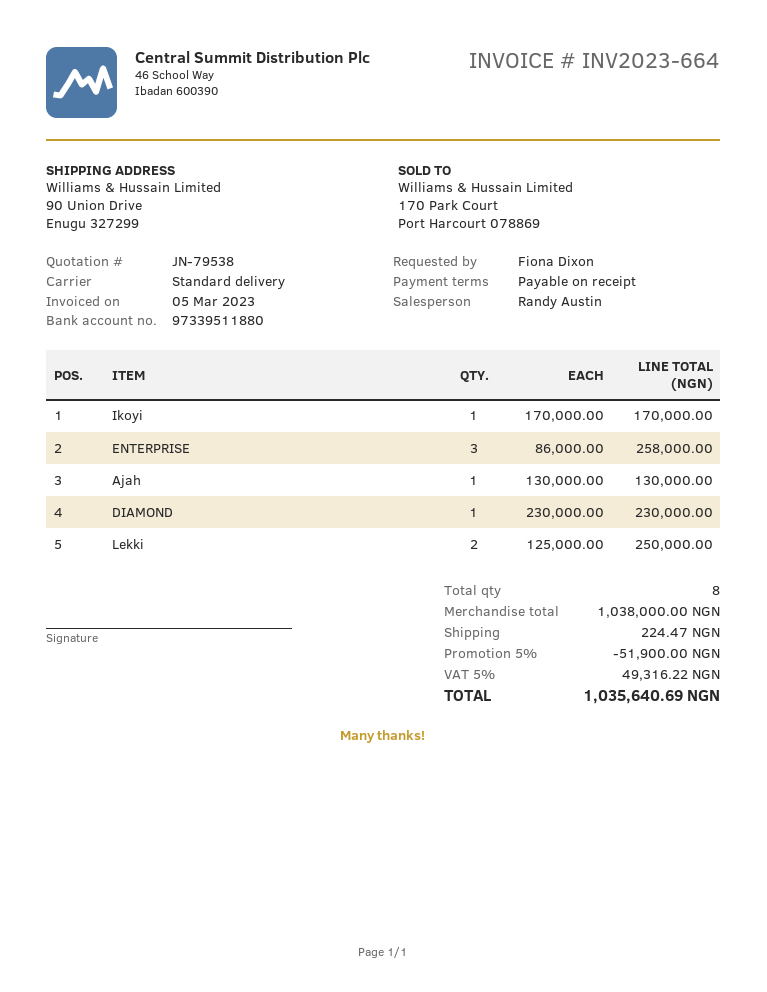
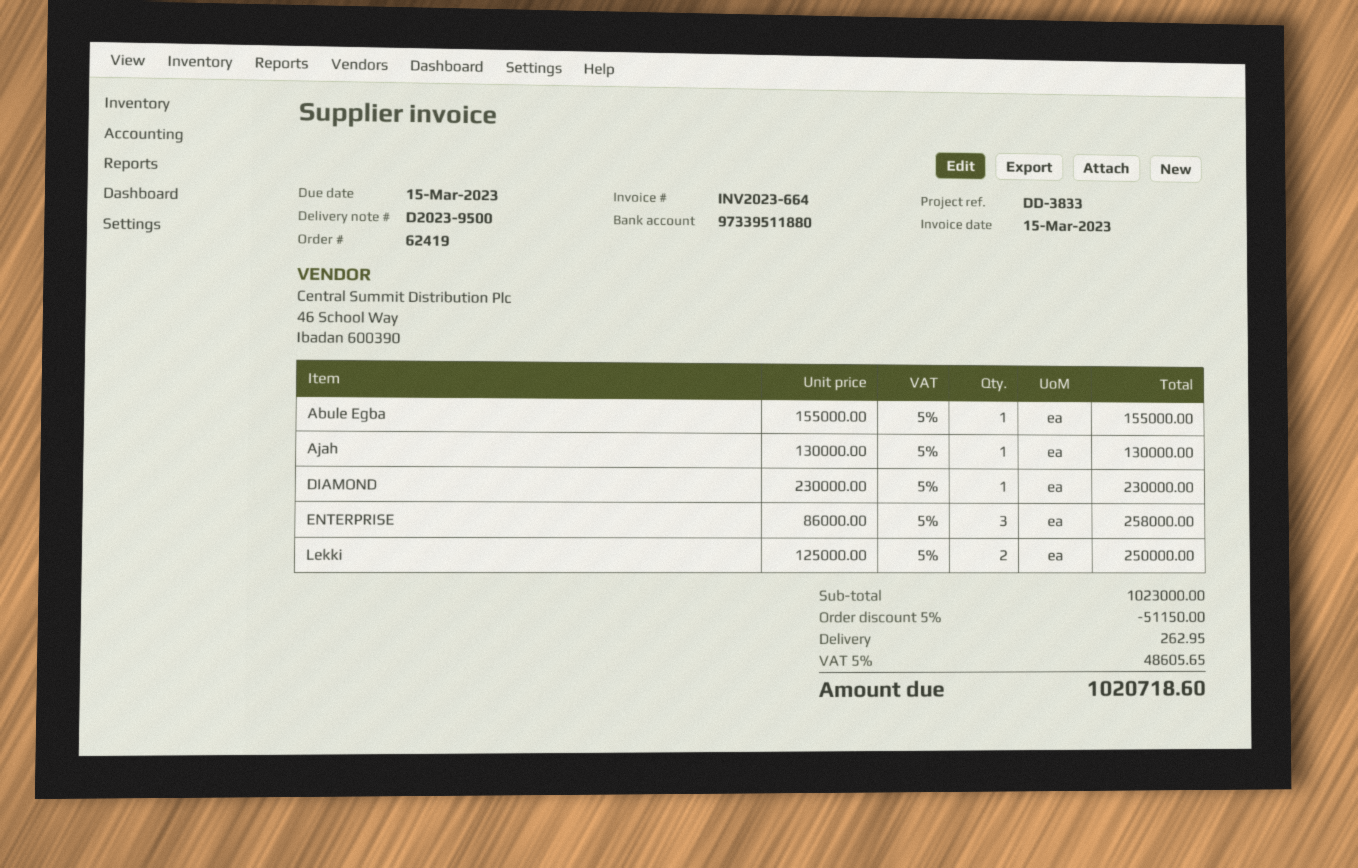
invoice date: 2023-03-05 -> 2023-03-15
Ikoyi: 1 x 170000.00 = 170000.00 -> none
Abule Egba: none -> 1 x 155000.00 = 155000.00
subtotal: 1038000.00 -> 1023000.00
discount: 5% = 51900.00 -> 5% = 51150.00
shipping: 224.47 -> 262.95
tax: 5% = 49316.22 -> 5% = 48605.65
total: 1035640.69 -> 1020718.60

